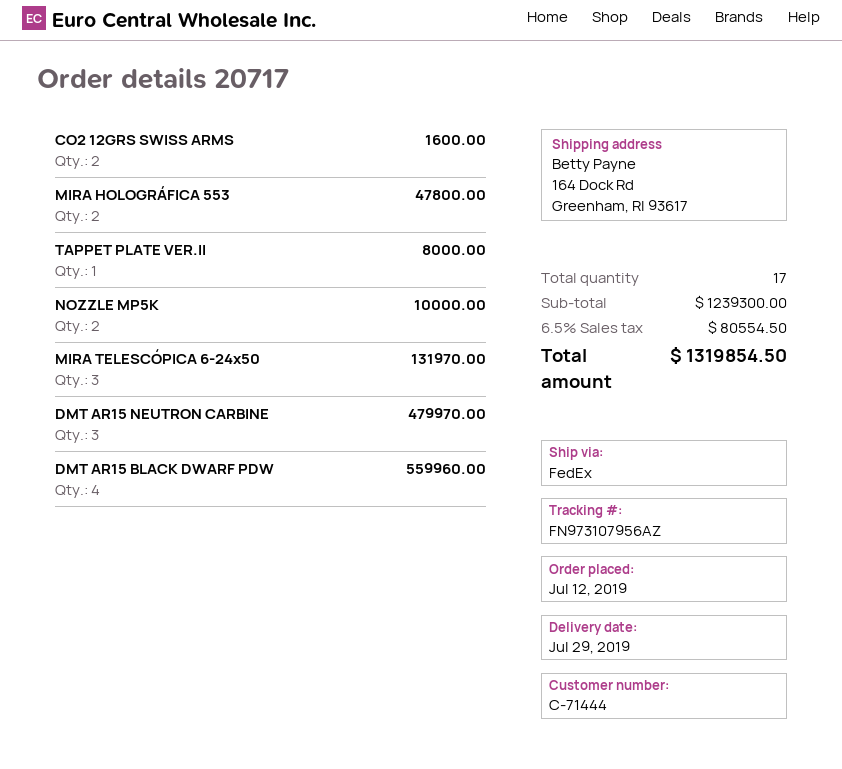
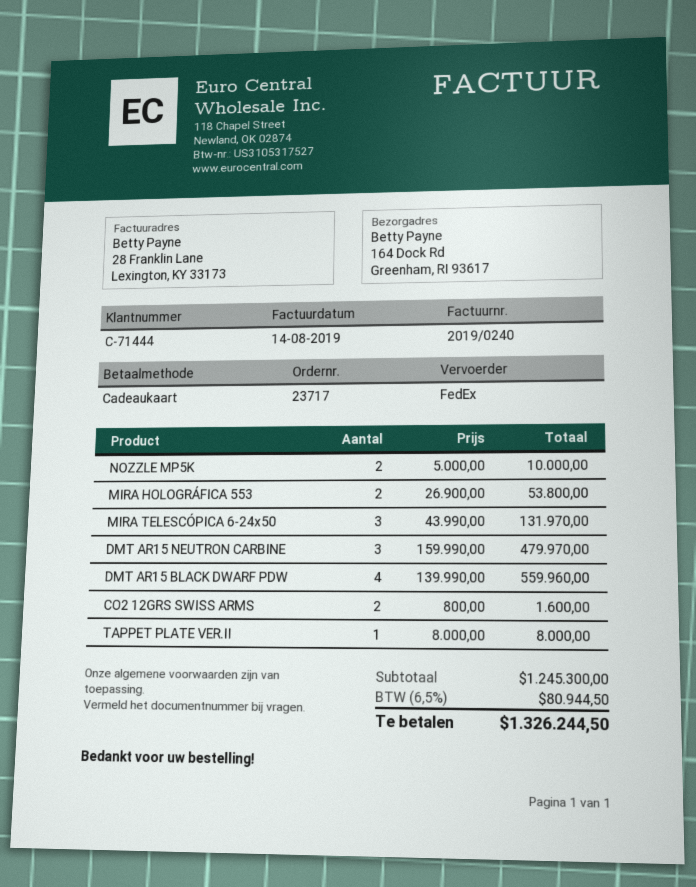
order number: 20717 -> 23717
MIRA HOLOGRÁFICA 553: 2 for 47800.00 -> 2 for 53800.00
subtotal: 1239300.00 -> 1245300.00
tax: 6.5% = 80554.50 -> 6.5% = 80944.50
total: 1319854.50 -> 1326244.50

